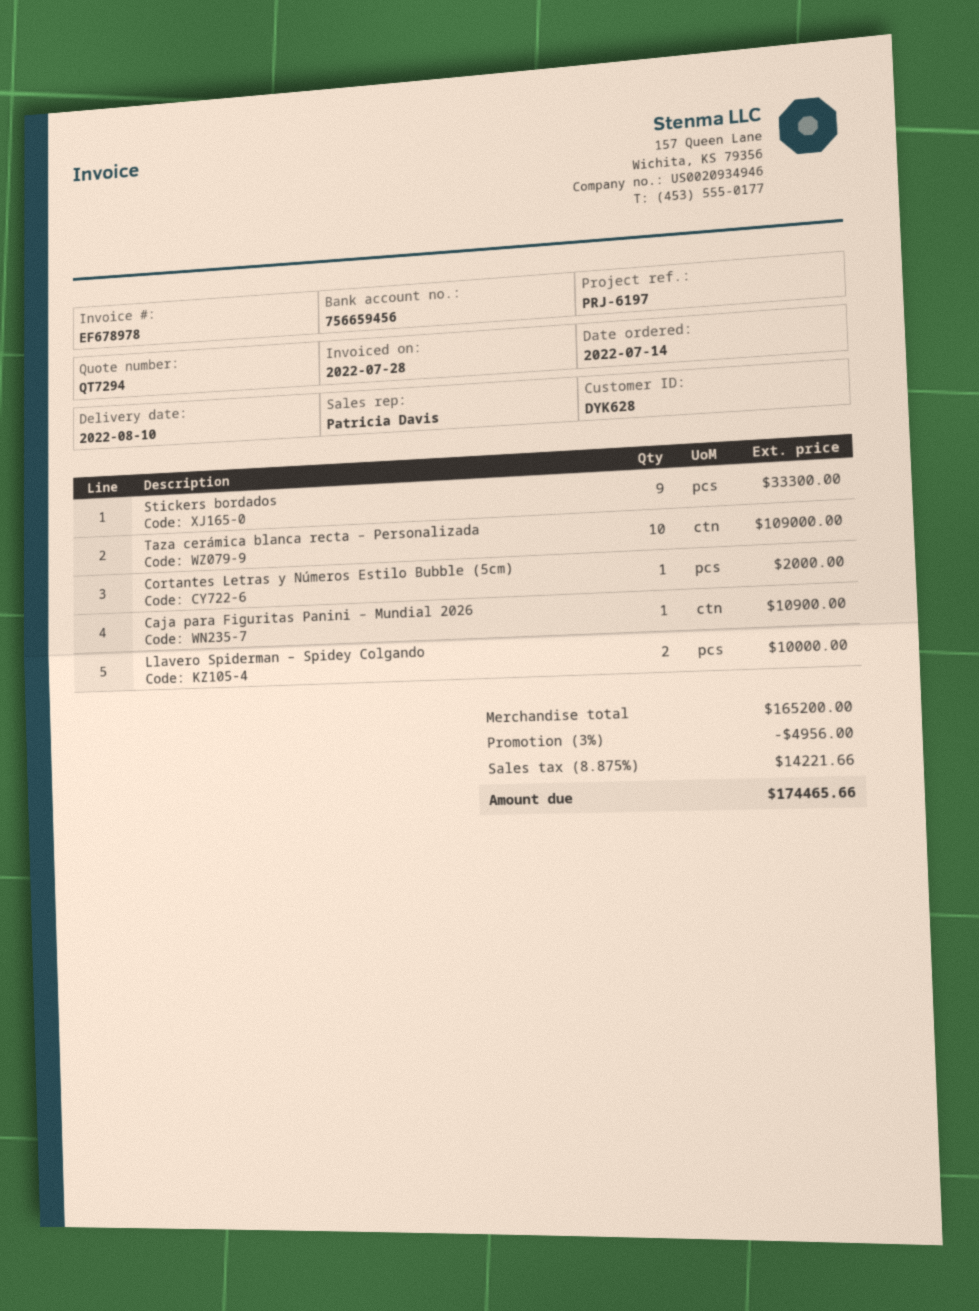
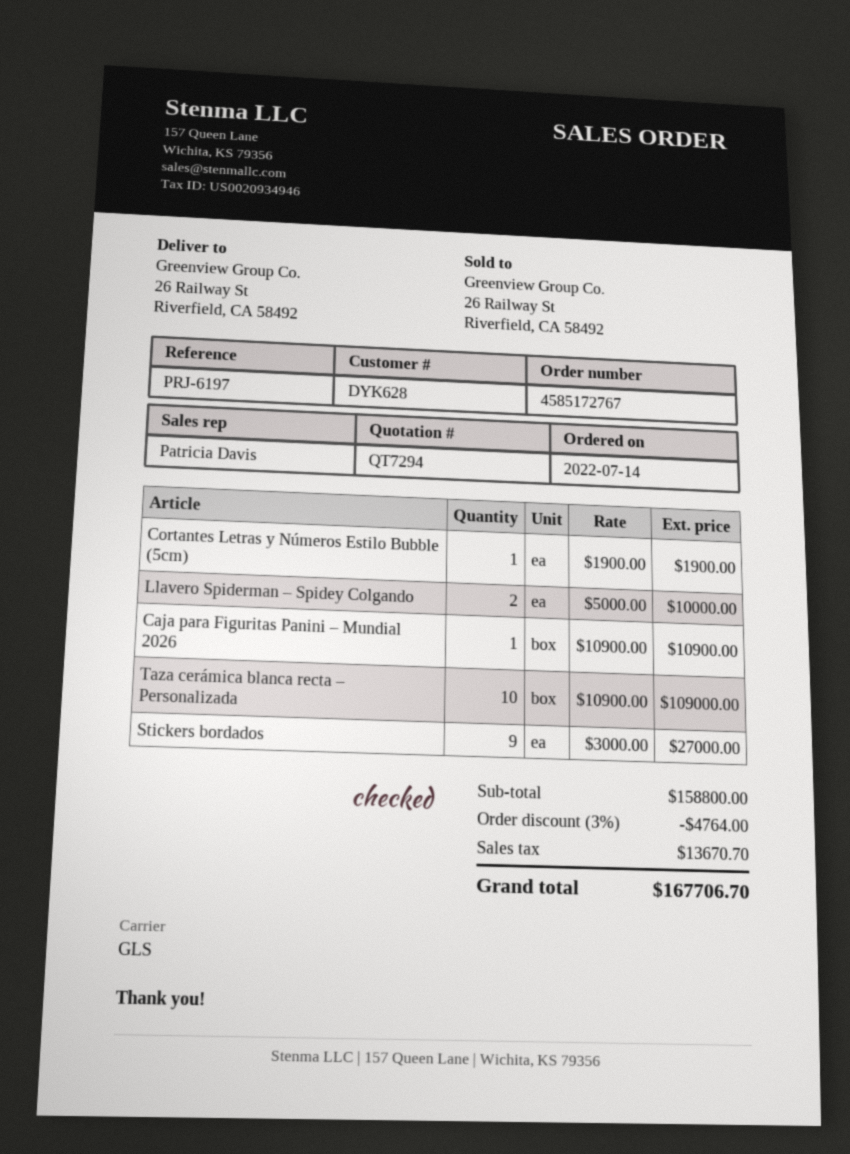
Stickers bordados: 9 for 33300.00 -> 9 for 27000.00
Cortantes Letras y Números Estilo Bubble (5cm): 1 for 2000.00 -> 1 for 1900.00
subtotal: 165200.00 -> 158800.00
discount: 3% = 4956.00 -> 3% = 4764.00
tax: 14221.66 -> 13670.70
total: 174465.66 -> 167706.70

